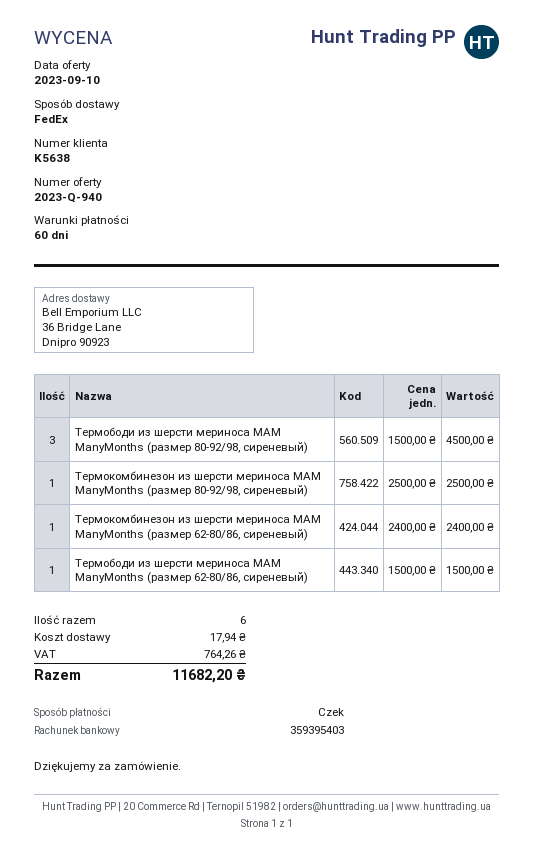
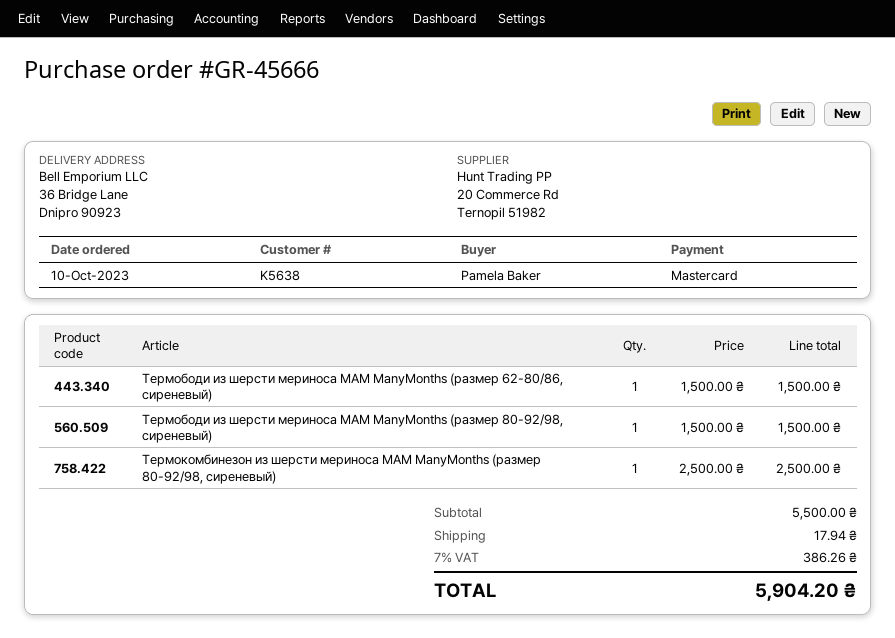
payment method: cheque -> Mastercard
Термободи из шерсти мериноса MAM ManyMonths (размер 80-92/98, сиреневый): 3 x 1500.00 = 4500.00 -> 1 x 1500.00 = 1500.00
Термокомбинезон из шерсти мериноса MAM ManyMonths (размер 62-80/86, сиреневый): 1 x 2400.00 = 2400.00 -> none
tax: 764.26 -> 386.26
total: 11682.20 -> 5904.20

